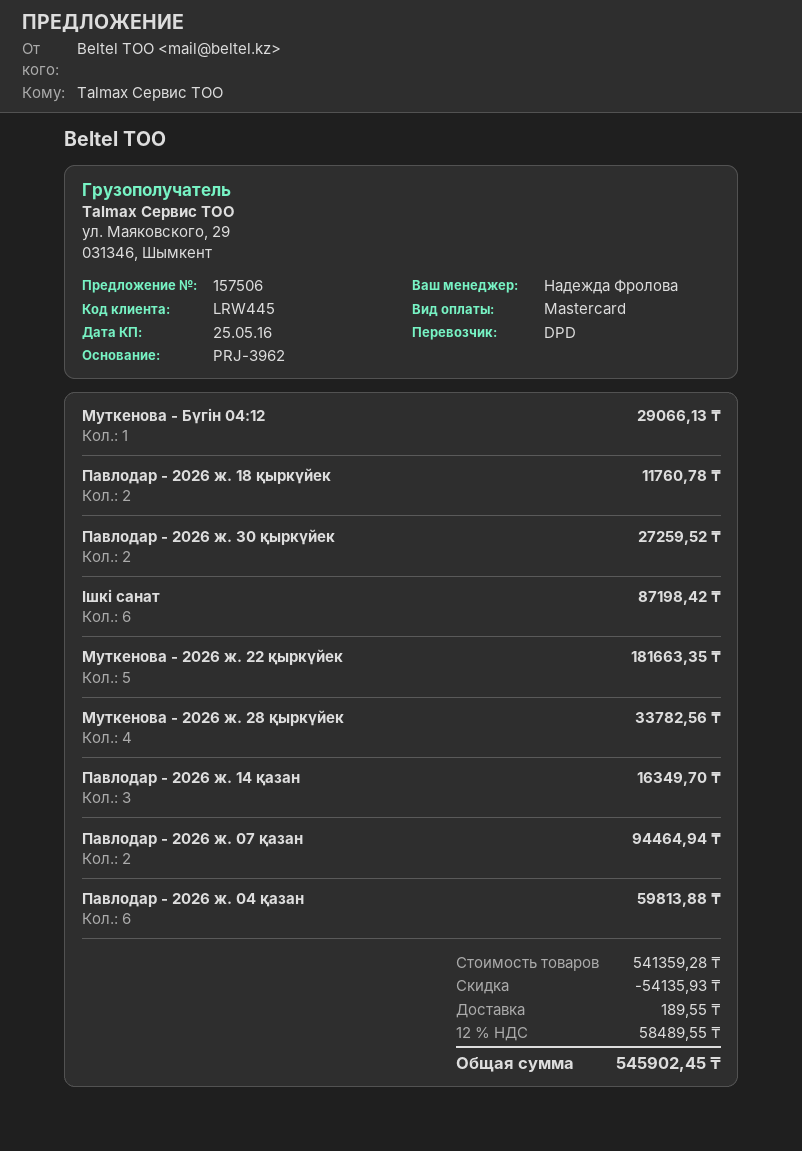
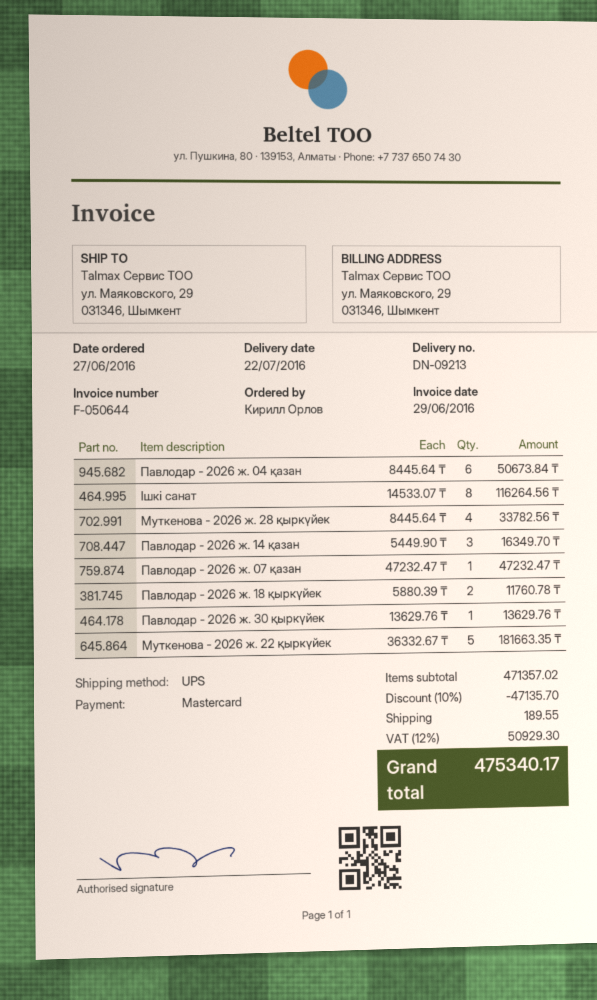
shipping method: DPD -> UPS
Муткенова - Бүгін 04:12: 1 for 29066.13 -> none
Павлодар - 2026 ж. 30 қыркүйек: 2 for 27259.52 -> 1 for 13629.76
Ішкі санат: 6 for 87198.42 -> 8 for 116264.56
Павлодар - 2026 ж. 07 қазан: 2 for 94464.94 -> 1 for 47232.47
Павлодар - 2026 ж. 04 қазан: 6 for 59813.88 -> 6 for 50673.84
subtotal: 541359.28 -> 471357.02
discount: 54135.93 -> 47135.70
tax: 12% = 58489.55 -> 12% = 50929.30
total: 545902.45 -> 475340.17

